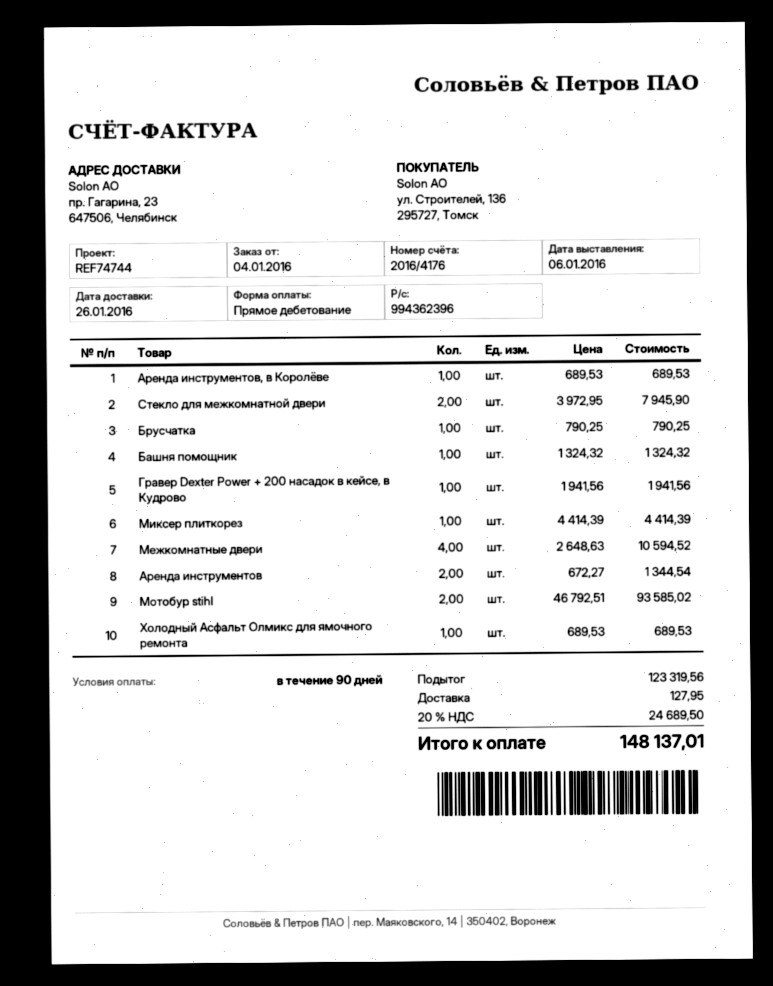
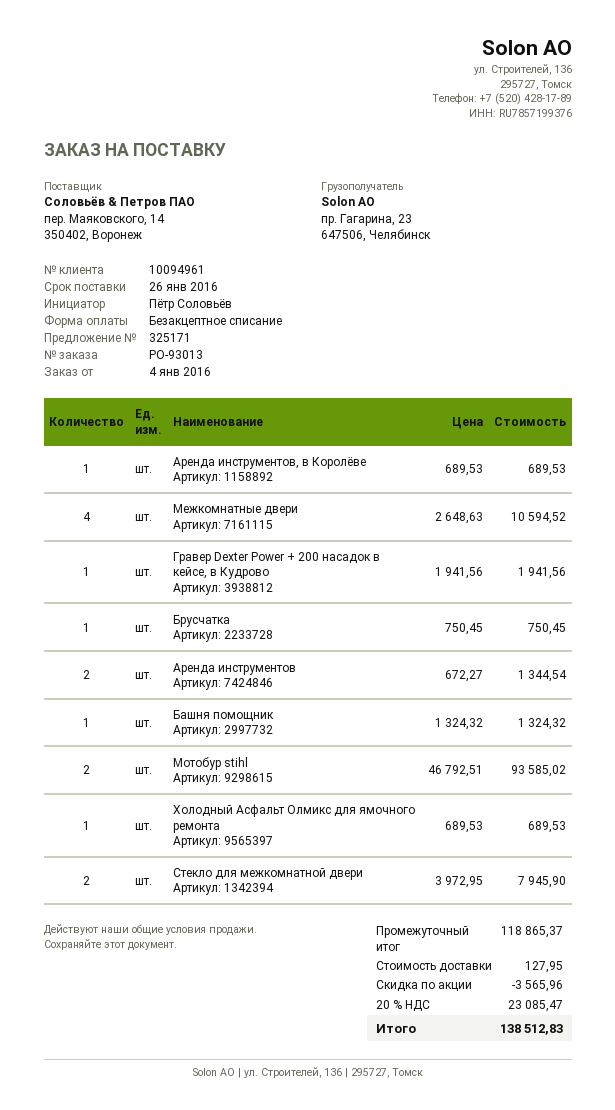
Брусчатка: 1 x 790.25 = 790.25 -> 1 x 750.45 = 750.45
Миксер плиткорез: 1 x 4414.39 = 4414.39 -> none
subtotal: 123319.56 -> 118865.37
discount: none -> 3565.96
tax: 20% = 24689.50 -> 20% = 23085.47
total: 148137.01 -> 138512.83

